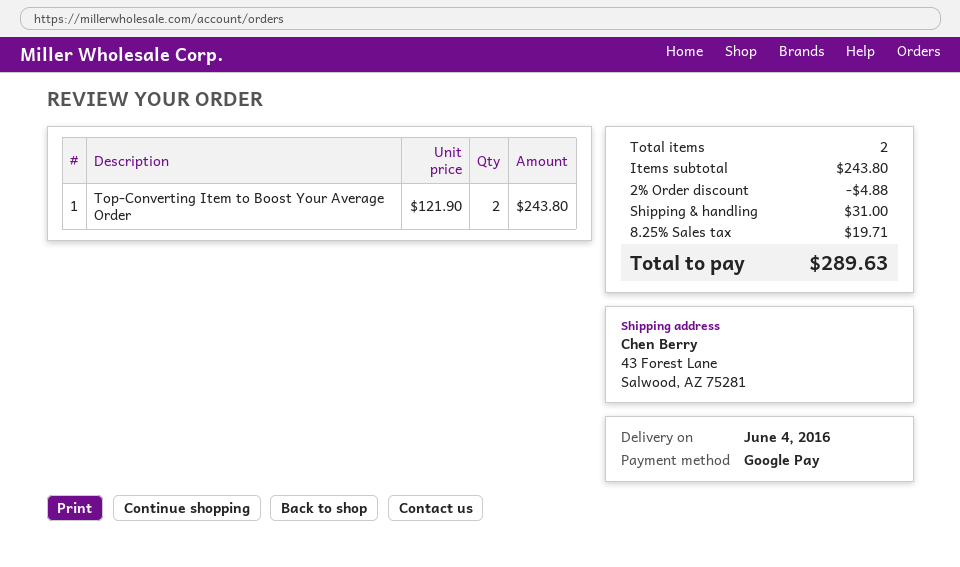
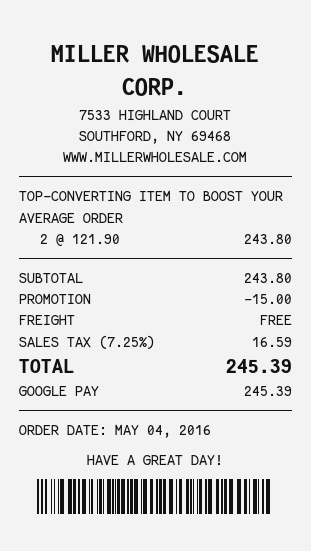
discount: 4.88 -> 15.00
shipping: 31.00 -> 0.00
tax: 8.25% = 19.71 -> 7.25% = 16.59
total: 289.63 -> 245.39

